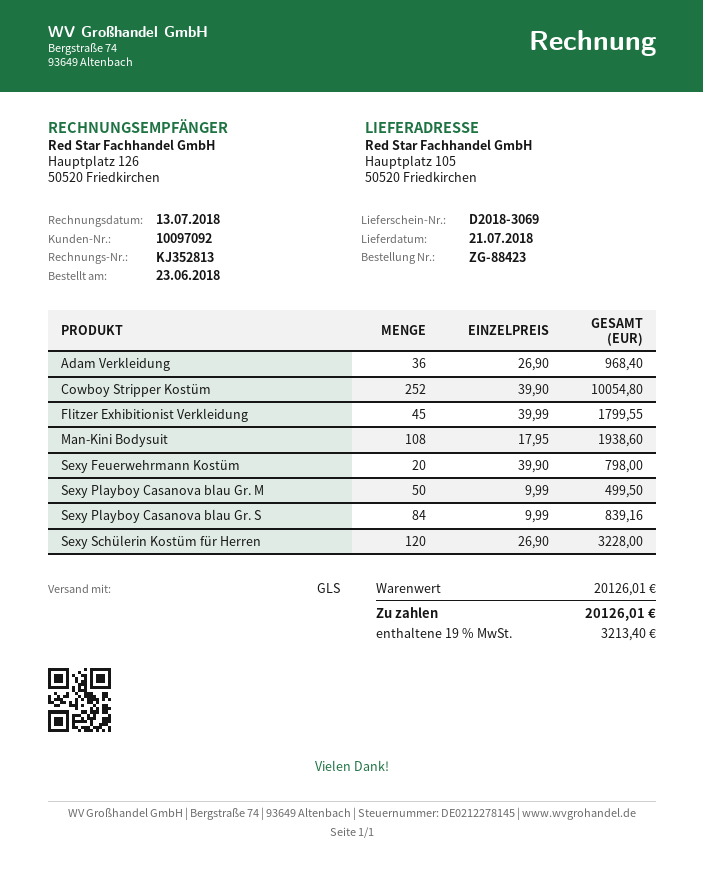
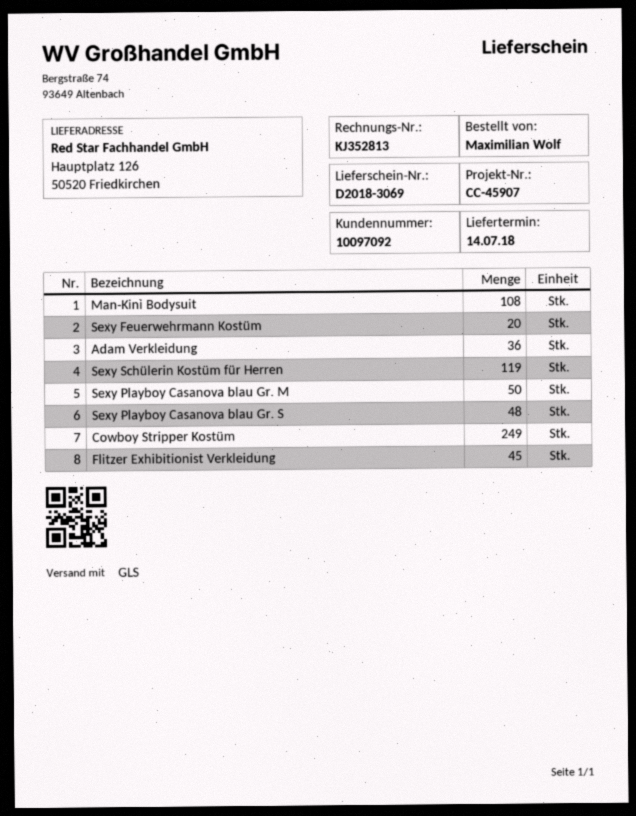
delivery date: 2018-07-21 -> 2018-07-14
ship to: Hauptplatz 105, 50520 Friedkirchen -> Hauptplatz 126, 50520 Friedkirchen
Cowboy Stripper Kostüm: 252 -> 249
Sexy Playboy Casanova blau Gr. S: 84 -> 48
Sexy Schülerin Kostüm für Herren: 120 -> 119

